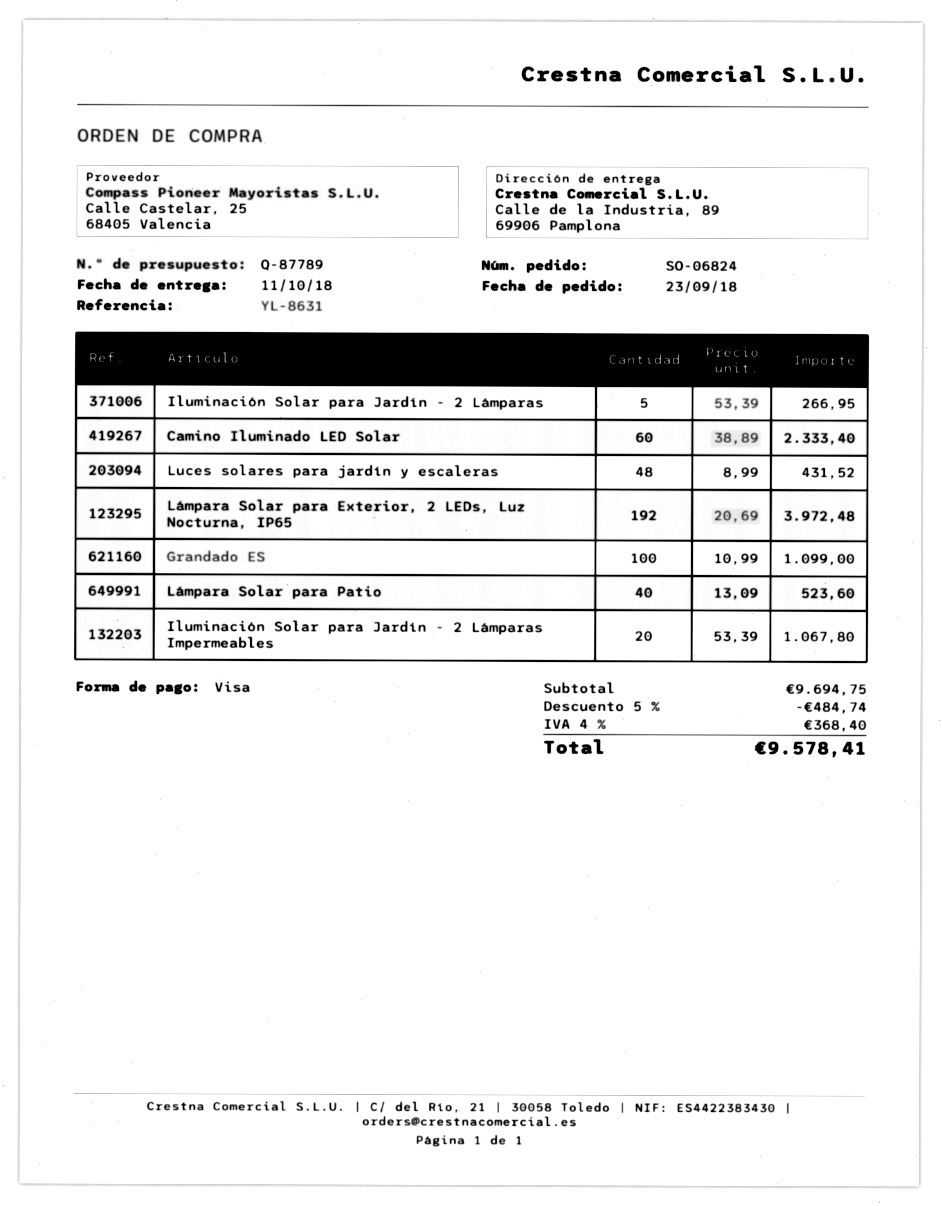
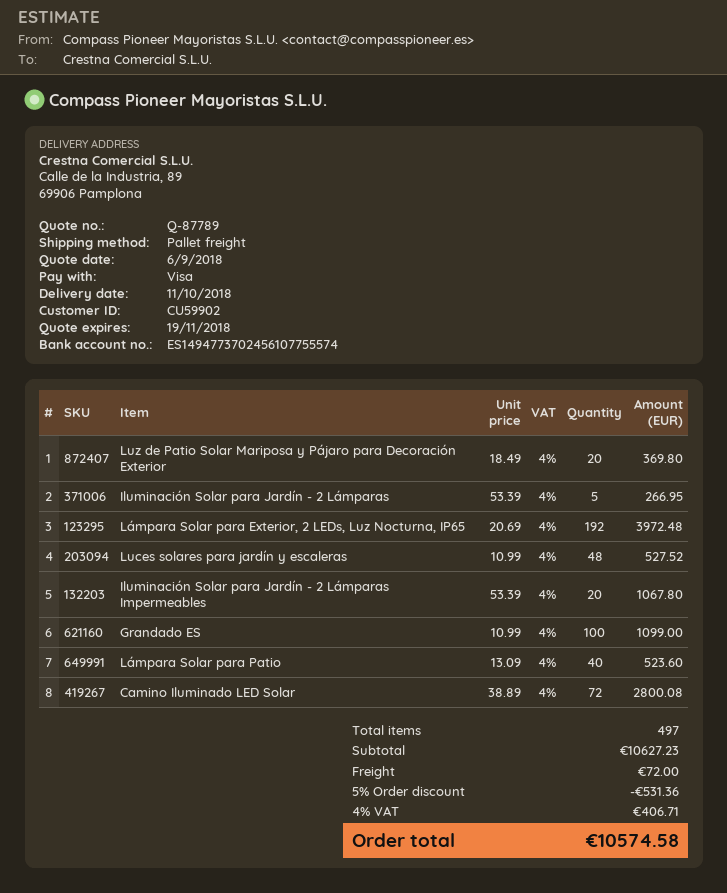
Camino Iluminado LED Solar: 60 x 38.89 = 2333.40 -> 72 x 38.89 = 2800.08
Luces solares para jardín y escaleras: 48 x 8.99 = 431.52 -> 48 x 10.99 = 527.52
Luz de Patio Solar Mariposa y Pájaro para Decoración Exterior: none -> 20 x 18.49 = 369.80
subtotal: 9694.75 -> 10627.23
discount: 5% = 484.74 -> 5% = 531.36
shipping: none -> 72.00
tax: 4% = 368.40 -> 4% = 406.71
total: 9578.41 -> 10574.58

